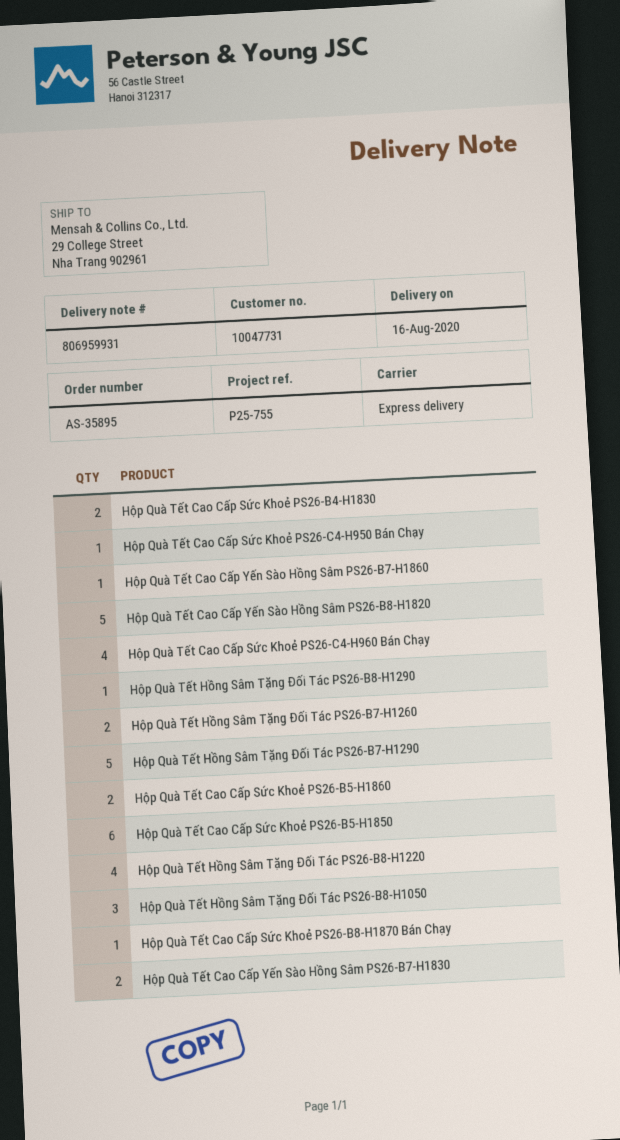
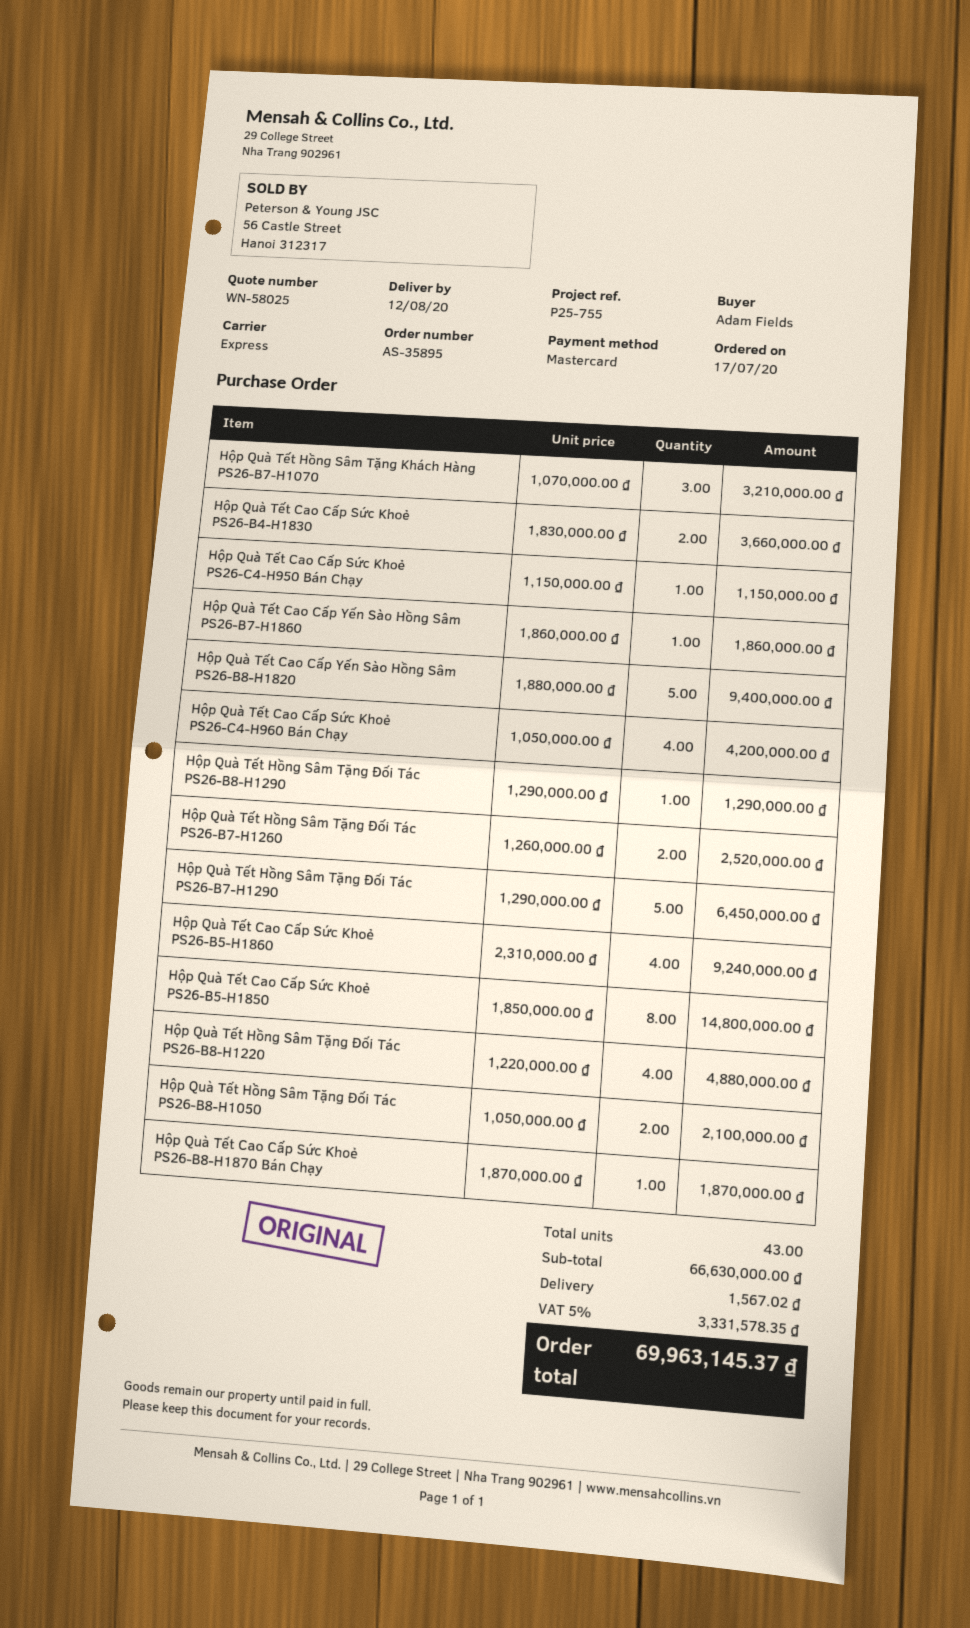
delivery date: 2020-08-16 -> 2020-08-12
Hộp Quà Tết Cao Cấp Sức Khoẻ PS26-B5-H1860: 2 -> 4
Hộp Quà Tết Cao Cấp Sức Khoẻ PS26-B5-H1850: 6 -> 8
Hộp Quà Tết Hồng Sâm Tặng Đối Tác PS26-B8-H1050: 3 -> 2
Hộp Quà Tết Cao Cấp Yến Sào Hồng Sâm PS26-B7-H1830: 2 -> none
Hộp Quà Tết Hồng Sâm Tặng Khách Hàng PS26-B7-H1070: none -> 3

